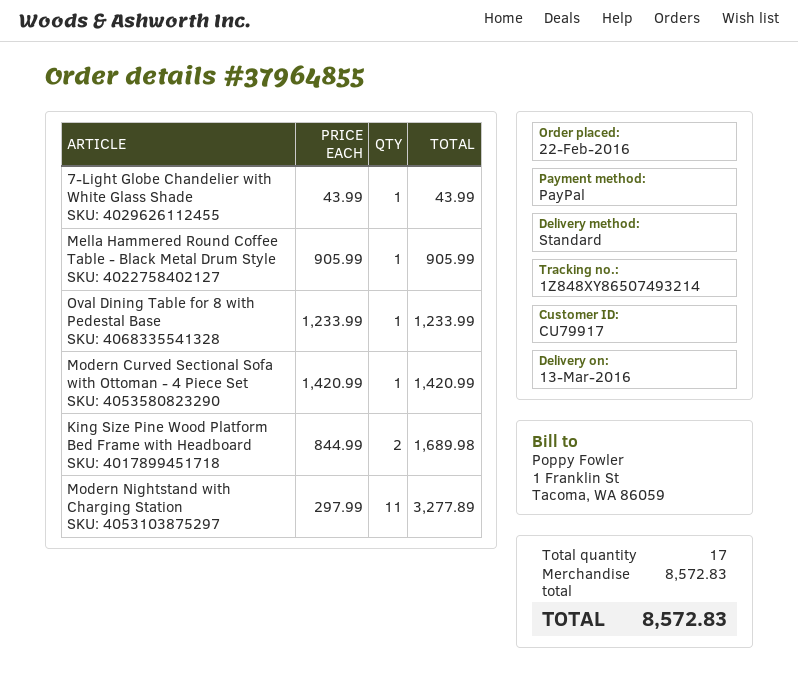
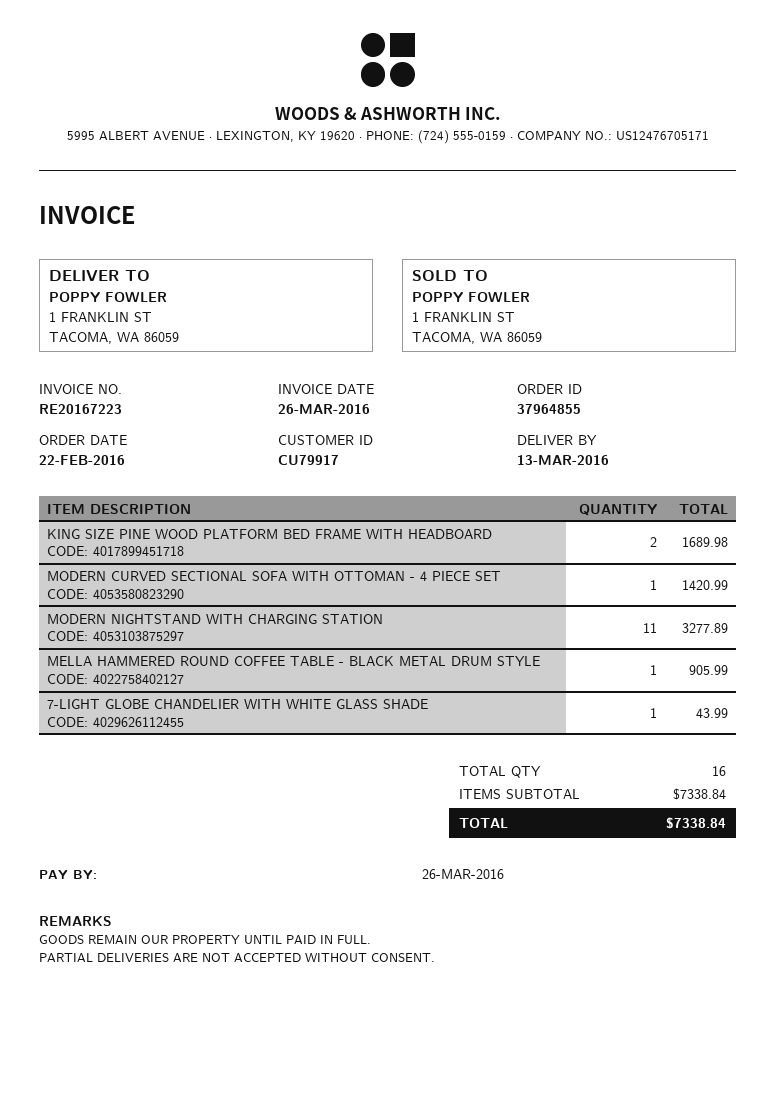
Oval Dining Table for 8 with Pedestal Base: 1 for 1233.99 -> none
total quantity: 17 -> 16
subtotal: 8572.83 -> 7338.84
total: 8572.83 -> 7338.84

